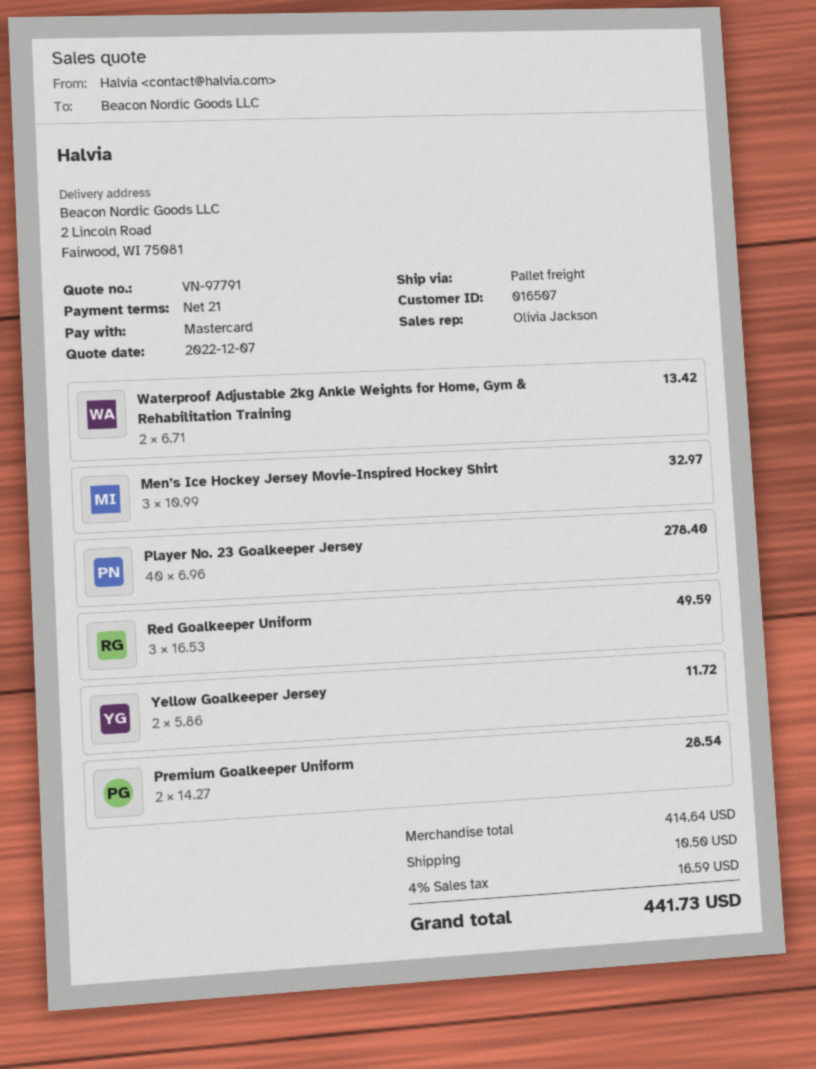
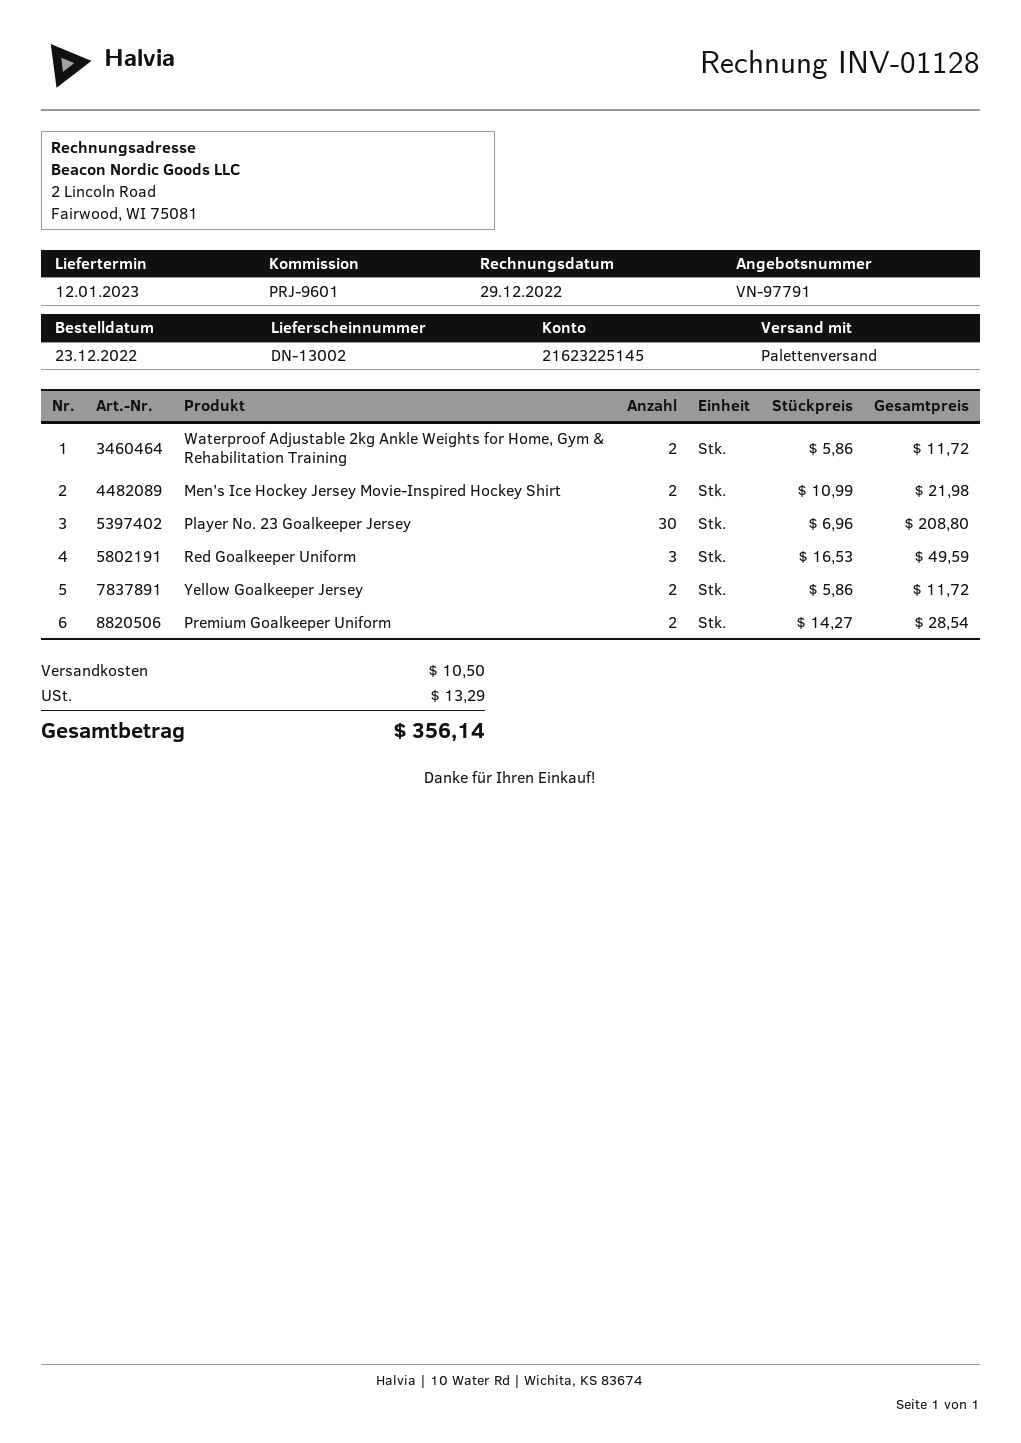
Waterproof Adjustable 2kg Ankle Weights for Home, Gym & Rehabilitation Training: 2 x 6.71 = 13.42 -> 2 x 5.86 = 11.72
Men’s Ice Hockey Jersey Movie-Inspired Hockey Shirt: 3 x 10.99 = 32.97 -> 2 x 10.99 = 21.98
Player No. 23 Goalkeeper Jersey: 40 x 6.96 = 278.40 -> 30 x 6.96 = 208.80
tax: 16.59 -> 13.29
total: 441.73 -> 356.14

